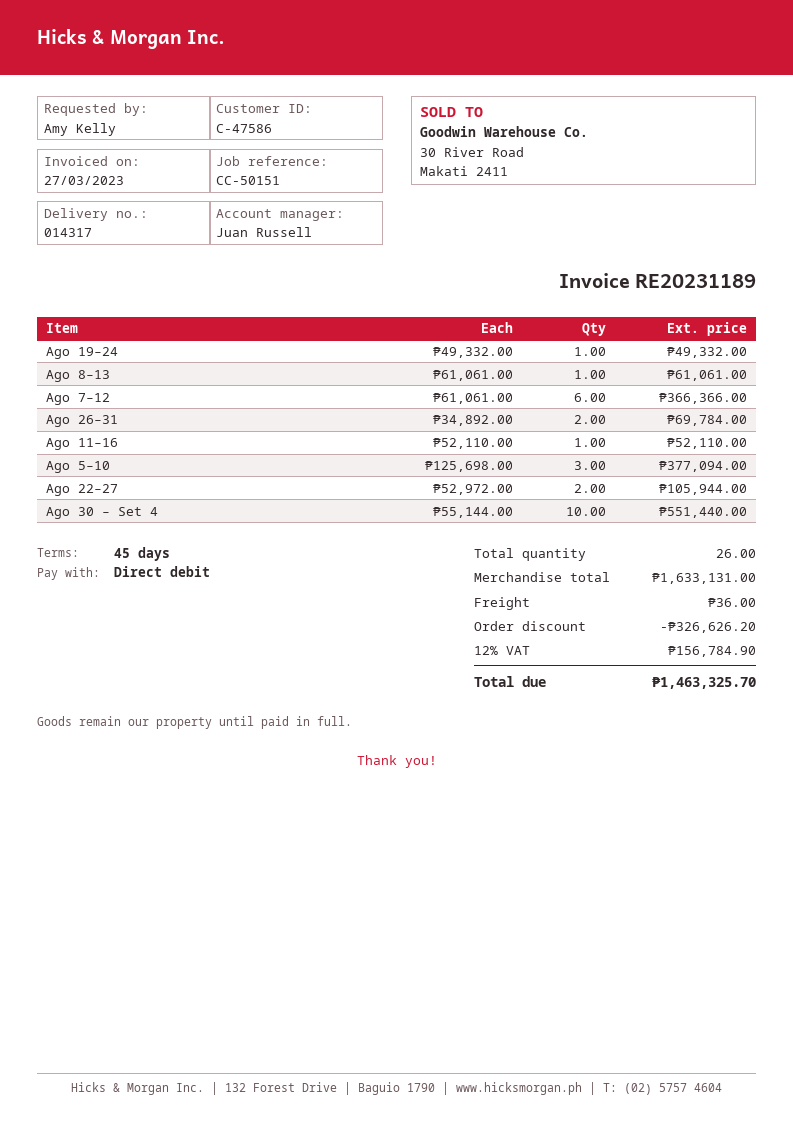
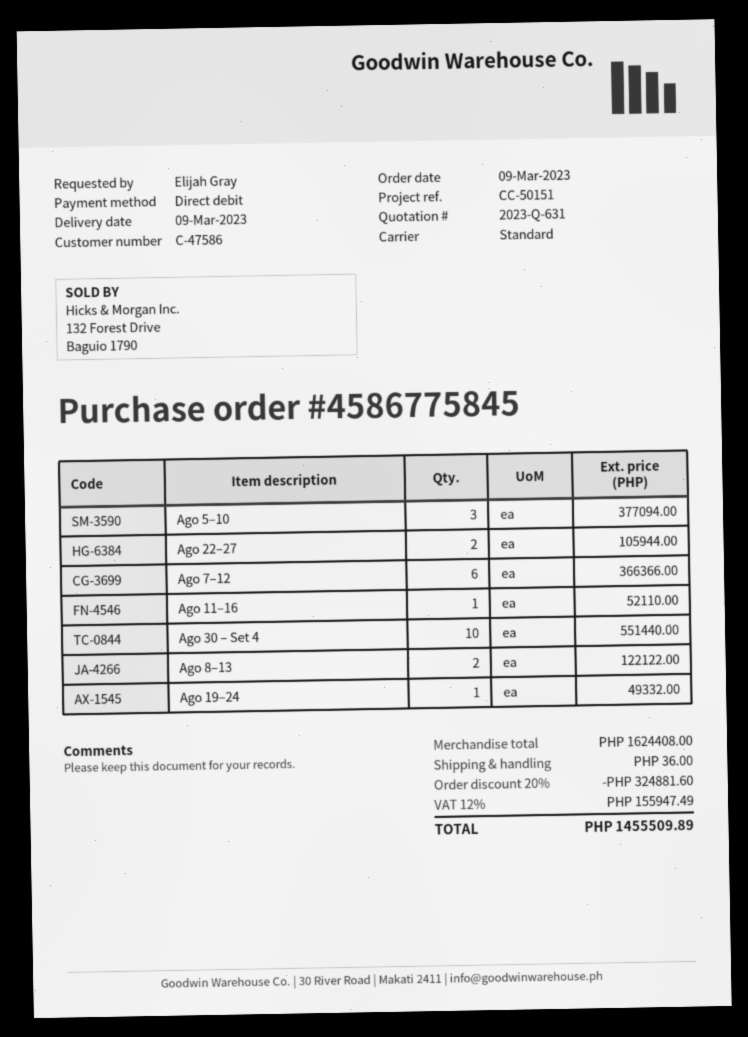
ordered by: Amy Kelly -> Elijah Gray
Ago 8–13: 1 for 61061.00 -> 2 for 122122.00
Ago 26–31: 2 for 69784.00 -> none
subtotal: 1633131.00 -> 1624408.00
discount: 326626.20 -> 324881.60
tax: 12% = 156784.90 -> 12% = 155947.49
total: 1463325.70 -> 1455509.89

